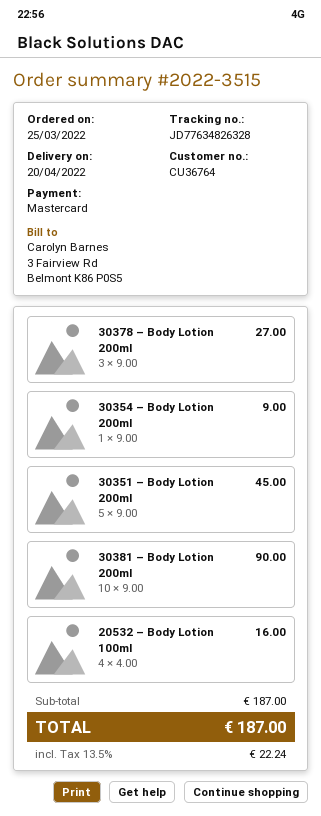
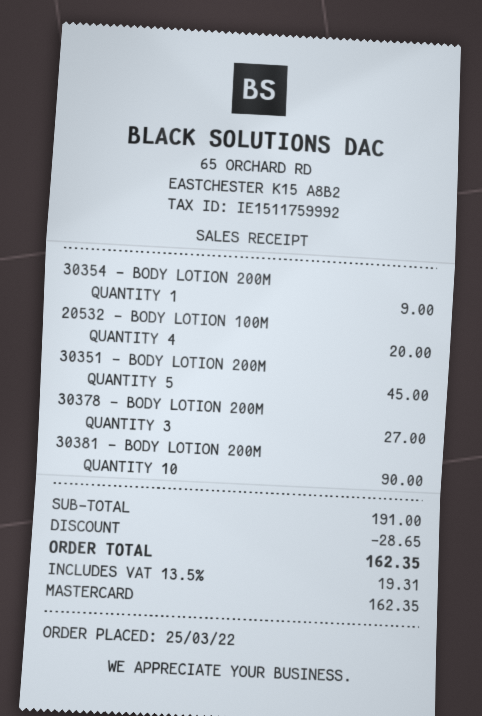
20532 – Body Lotion 100ml: 4 for 16.00 -> 4 for 20.00
subtotal: 187.00 -> 191.00
discount: none -> 28.65
tax: 13.5% = 22.24 -> 13.5% = 19.31
total: 187.00 -> 162.35

